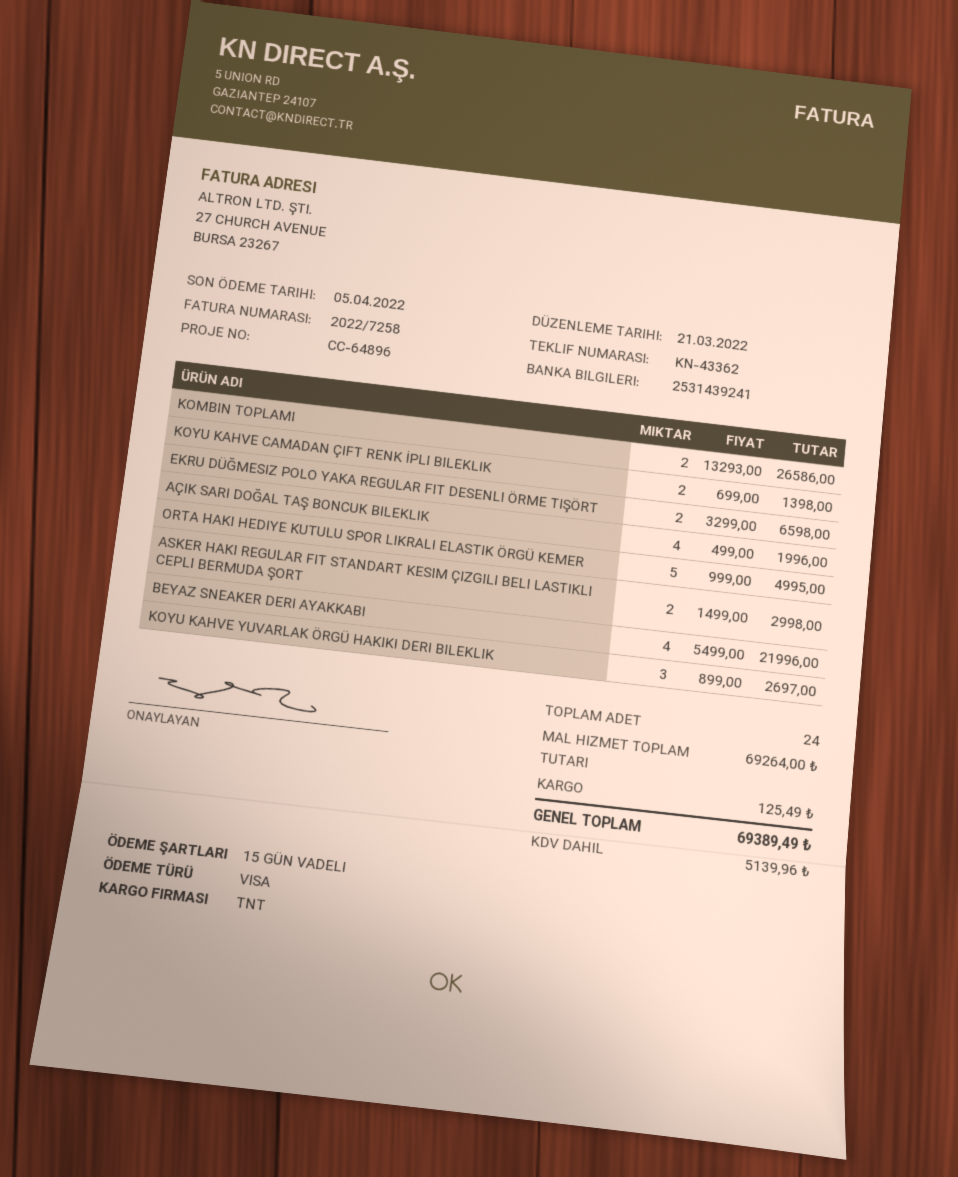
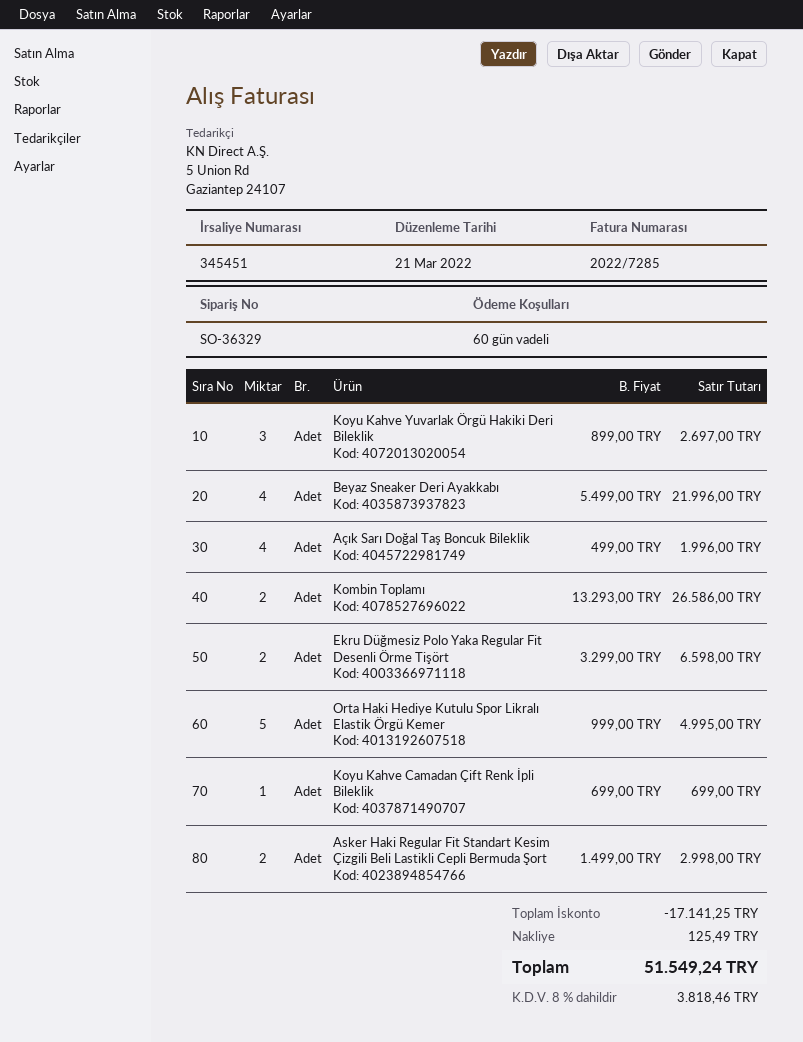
invoice number: 2022/7258 -> 2022/7285
payment terms: 15 days -> 60 days
KOYU KAHVE CAMADAN ÇIFT RENK İPLI BILEKLIK: 2 x 699.00 = 1398.00 -> 1 x 699.00 = 699.00
discount: none -> 17141.25
tax: 5139.96 -> 3818.46
total: 69389.49 -> 51549.24

